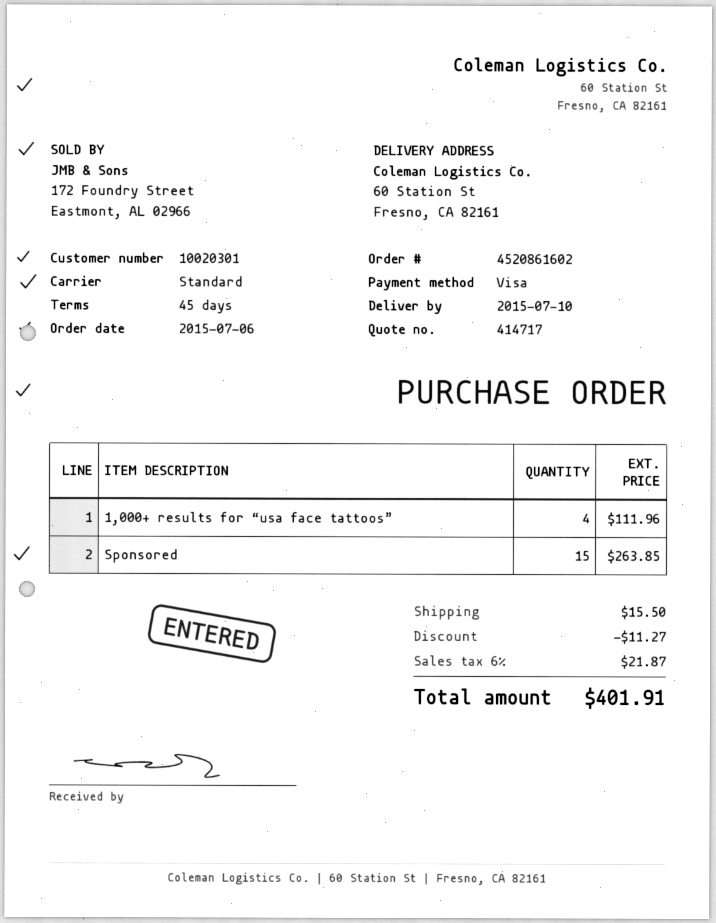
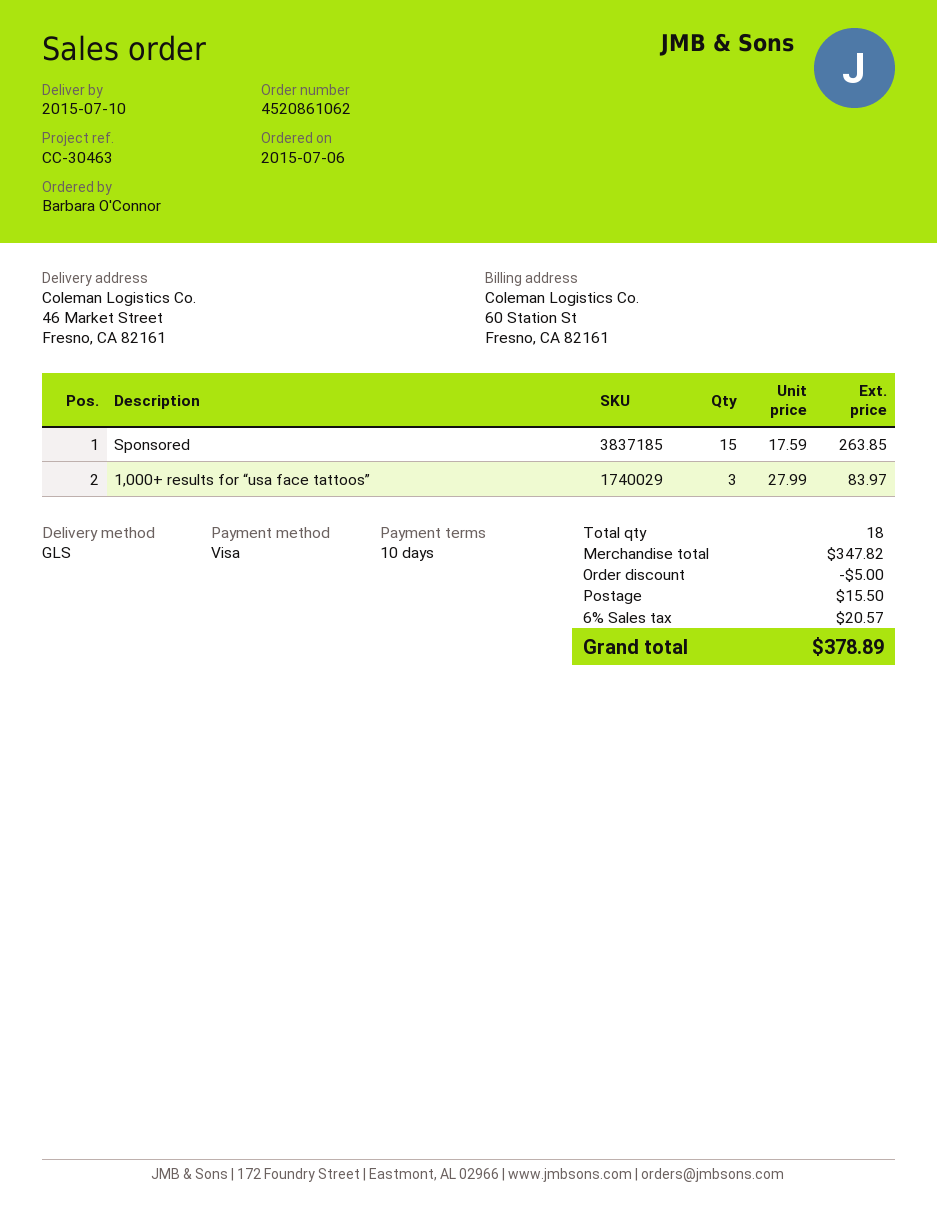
order number: 4520861602 -> 4520861062
payment terms: 45 days -> 10 days
shipping method: standard -> GLS
ship to: 60 Station St, Fresno, CA 82161 -> 46 Market Street, Fresno, CA 82161
1,000+ results for “usa face tattoos”: 4 for 111.96 -> 3 for 83.97
discount: 11.27 -> 5.00
tax: 6% = 21.87 -> 6% = 20.57
total: 401.91 -> 378.89

